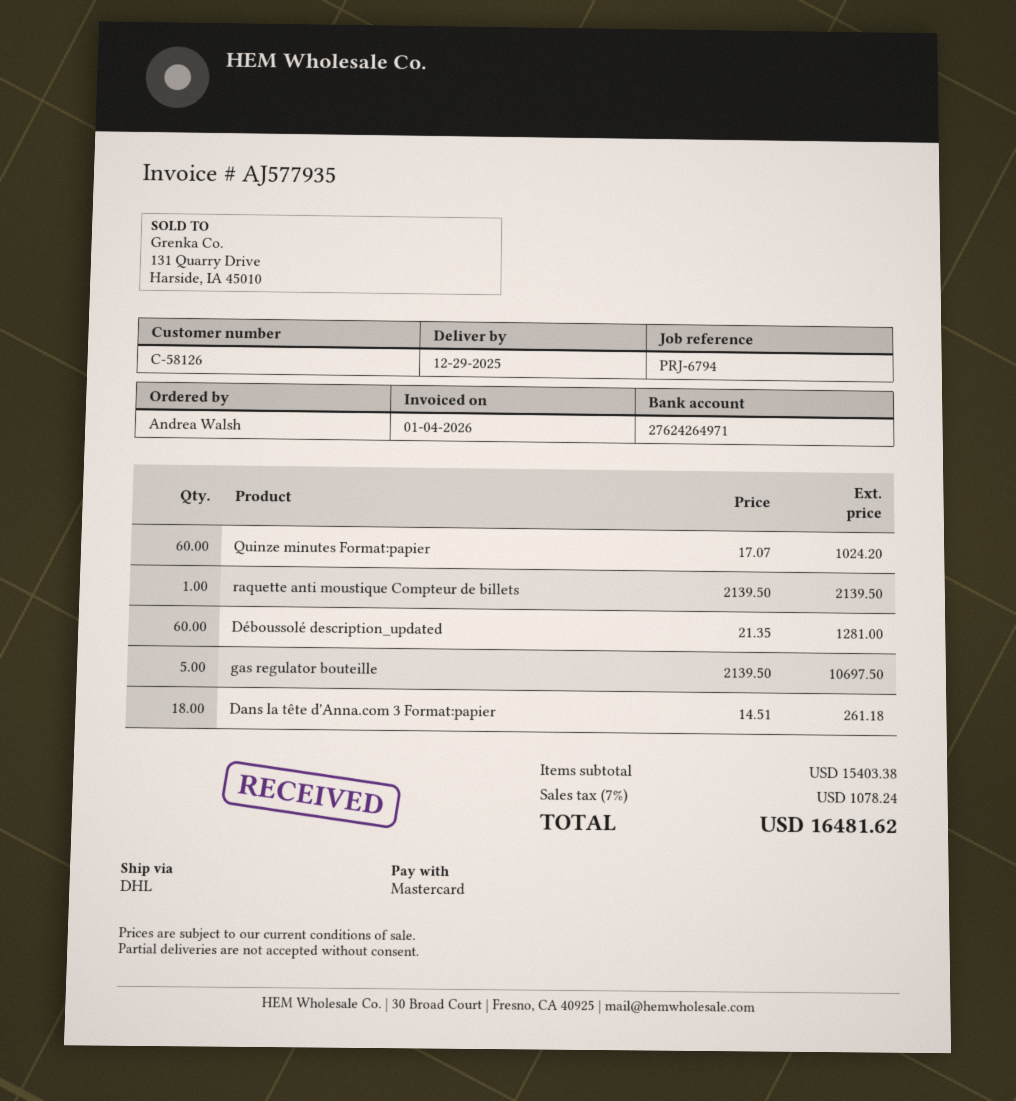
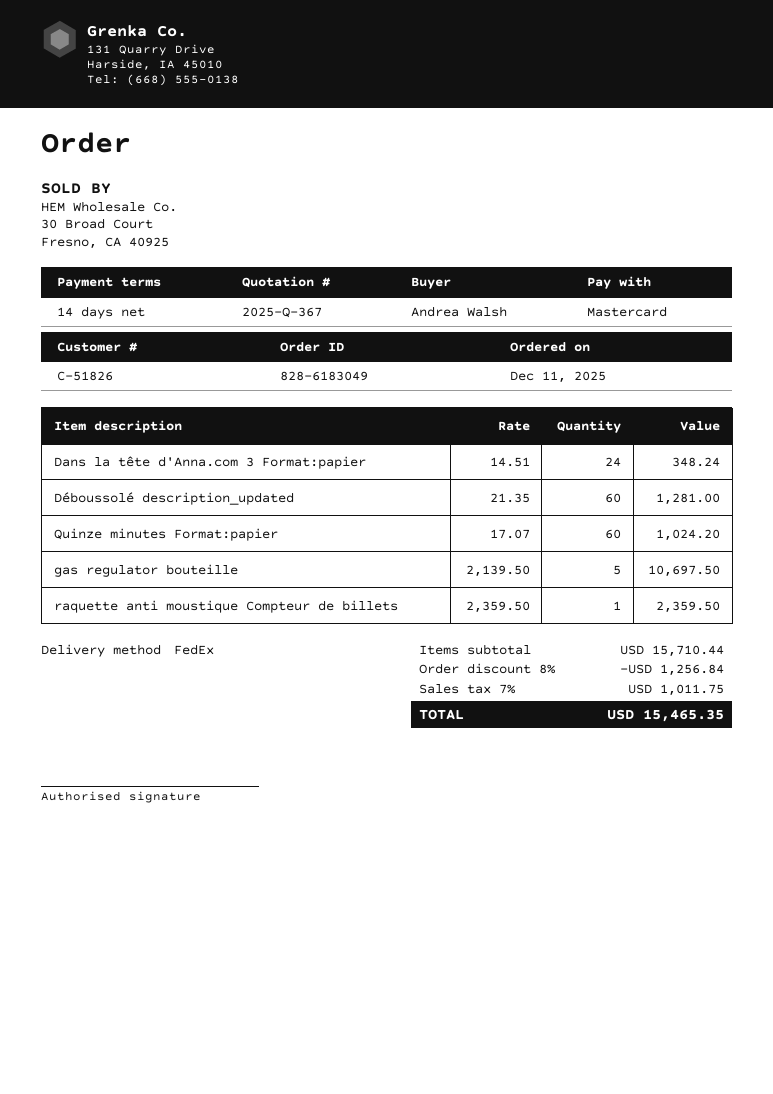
customer number: C-58126 -> C-51826
shipping method: DHL -> FedEx
raquette anti moustique Compteur de billets: 1 x 2139.50 = 2139.50 -> 1 x 2359.50 = 2359.50
Dans la tête d'Anna.com 3 Format:papier: 18 x 14.51 = 261.18 -> 24 x 14.51 = 348.24
subtotal: 15403.38 -> 15710.44
discount: none -> 8% = 1256.84
tax: 7% = 1078.24 -> 7% = 1011.75
total: 16481.62 -> 15465.35

